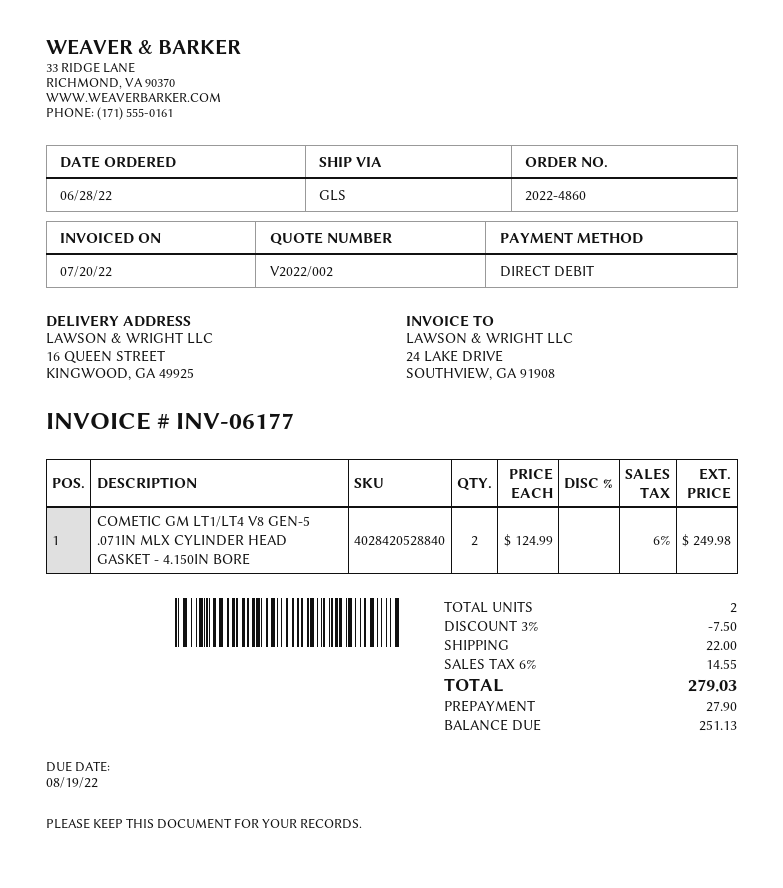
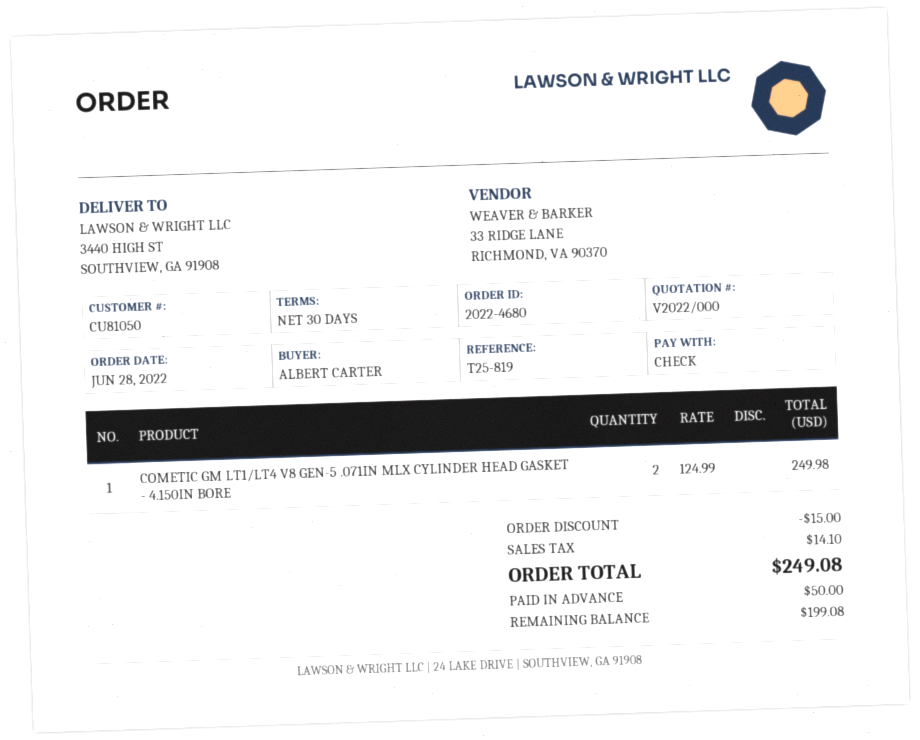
quote number: V2022/002 -> V2022/000
order number: 2022-4860 -> 2022-4680
payment method: direct debit -> cheque
ship to: 16 QUEEN STREET, KINGWOOD, GA 49925 -> 3440 HIGH ST, SOUTHVIEW, GA 91908
discount: 7.50 -> 15.00
shipping: 22.00 -> none
tax: 14.55 -> 14.10
total: 279.03 -> 249.08
deposit: 27.90 -> 50.00
balance: 251.13 -> 199.08

